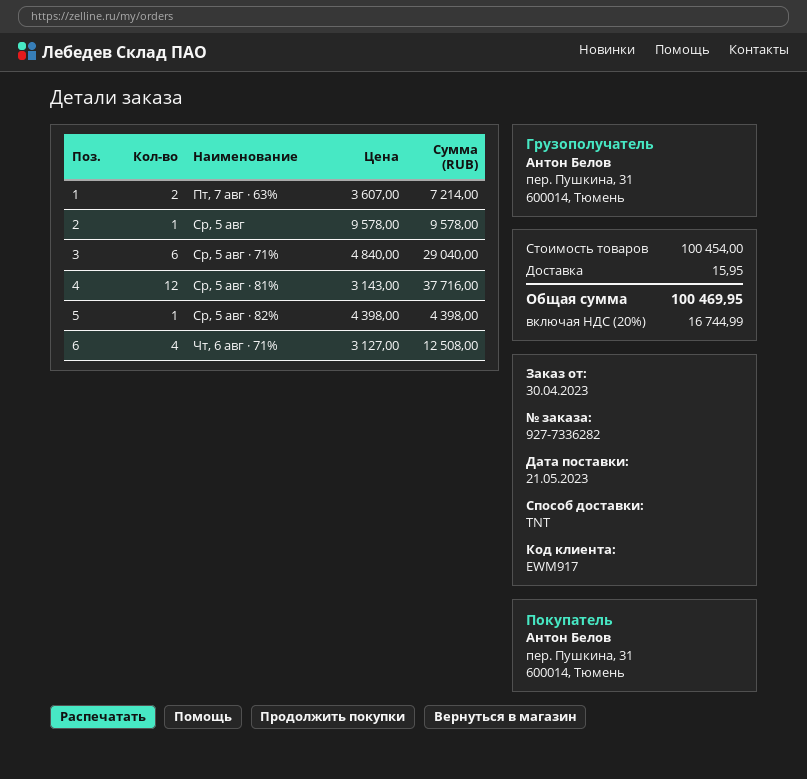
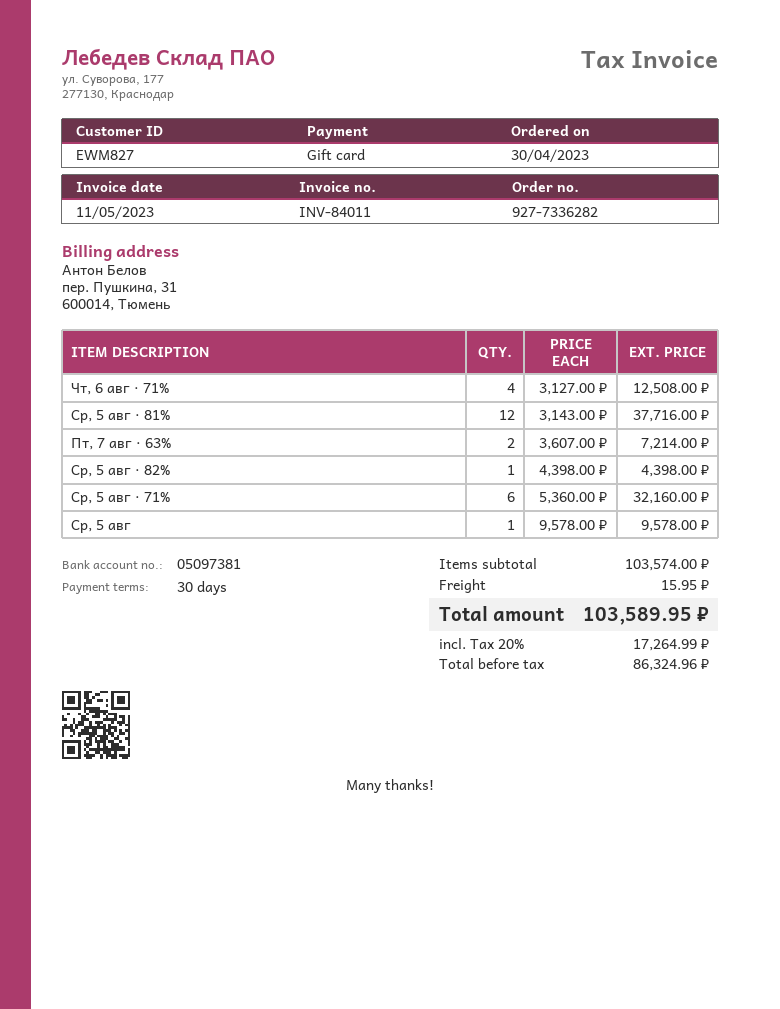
customer number: EWM917 -> EWM827
Ср, 5 авг · 71%: 6 x 4840.00 = 29040.00 -> 6 x 5360.00 = 32160.00
subtotal: 100454.00 -> 103574.00
tax: 20% = 16744.99 -> 20% = 17264.99
total: 100469.95 -> 103589.95

